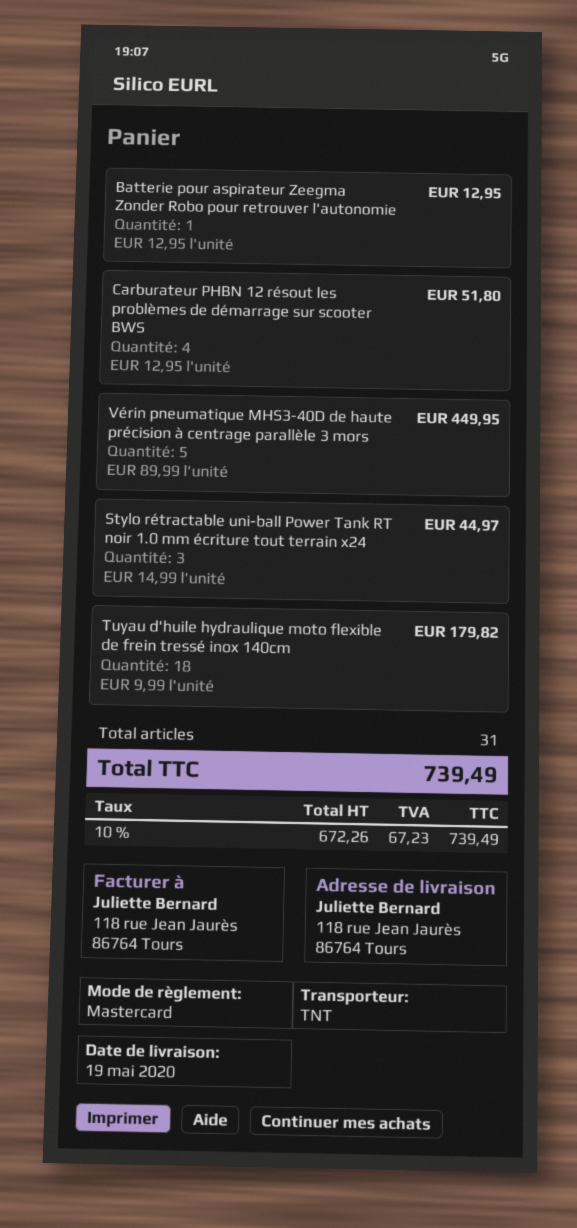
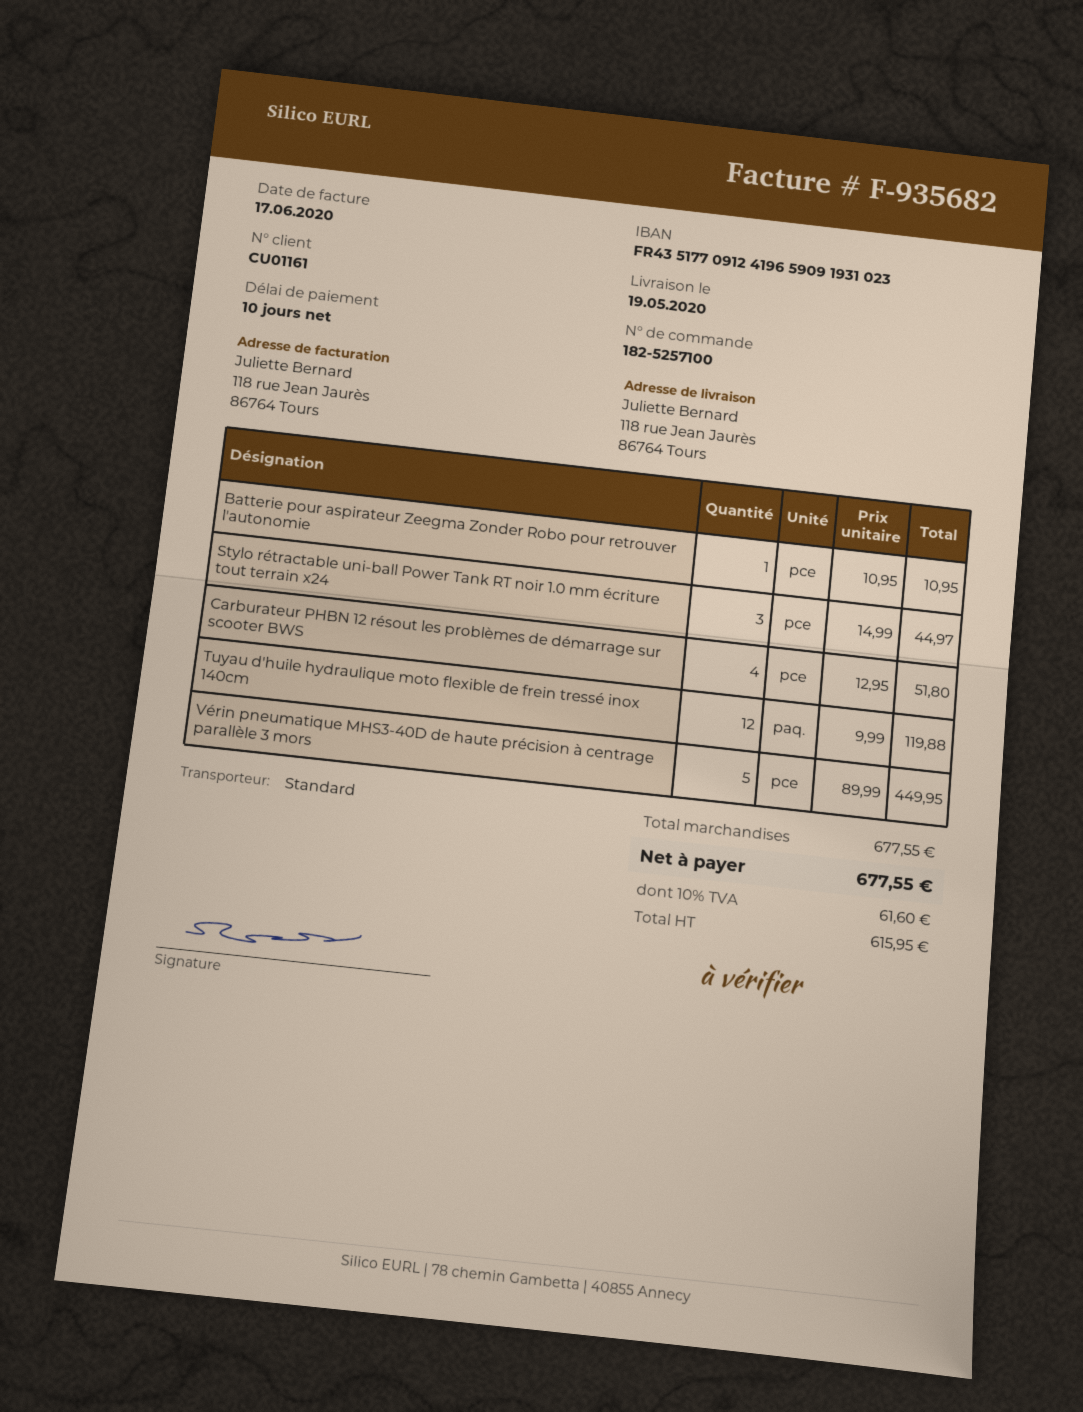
shipping method: TNT -> standard
Batterie pour aspirateur Zeegma Zonder Robo pour retrouver l'autonomie: 1 x 12.95 = 12.95 -> 1 x 10.95 = 10.95
Tuyau d'huile hydraulique moto flexible de frein tressé inox 140cm: 18 x 9.99 = 179.82 -> 12 x 9.99 = 119.88
net: 672.26 -> 615.95
tax: 10% = 67.23 -> 10% = 61.60
total: 739.49 -> 677.55

